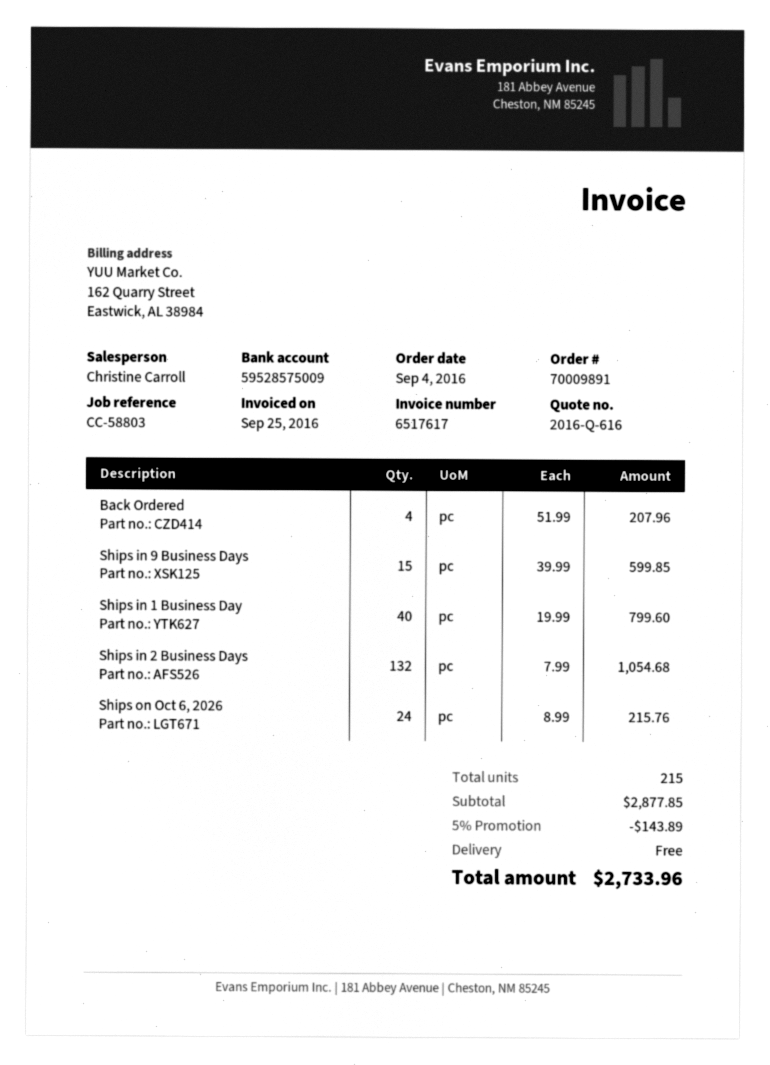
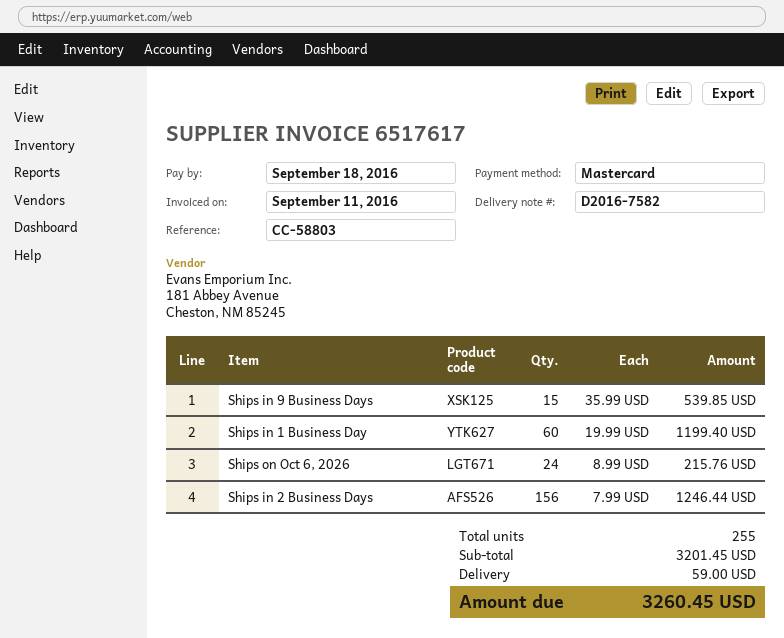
invoice date: 2016-09-25 -> 2016-09-11
Back Ordered: 4 x 51.99 = 207.96 -> none
Ships in 9 Business Days: 15 x 39.99 = 599.85 -> 15 x 35.99 = 539.85
Ships in 1 Business Day: 40 x 19.99 = 799.60 -> 60 x 19.99 = 1199.40
Ships in 2 Business Days: 132 x 7.99 = 1054.68 -> 156 x 7.99 = 1246.44
total quantity: 215 -> 255
subtotal: 2877.85 -> 3201.45
discount: 5% = 143.89 -> none
shipping: 0.00 -> 59.00
total: 2733.96 -> 3260.45

